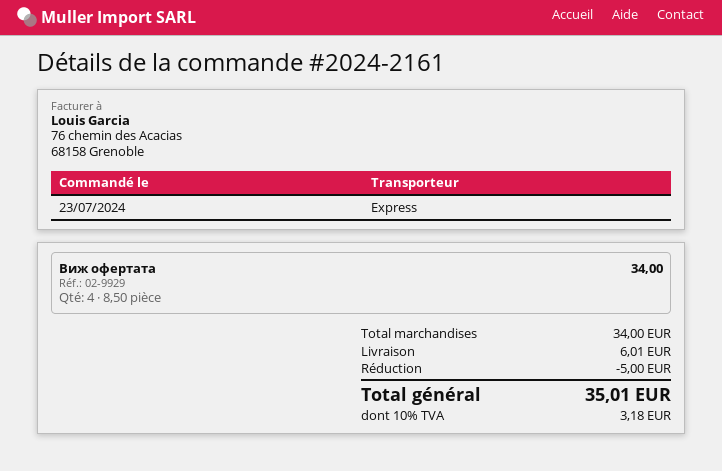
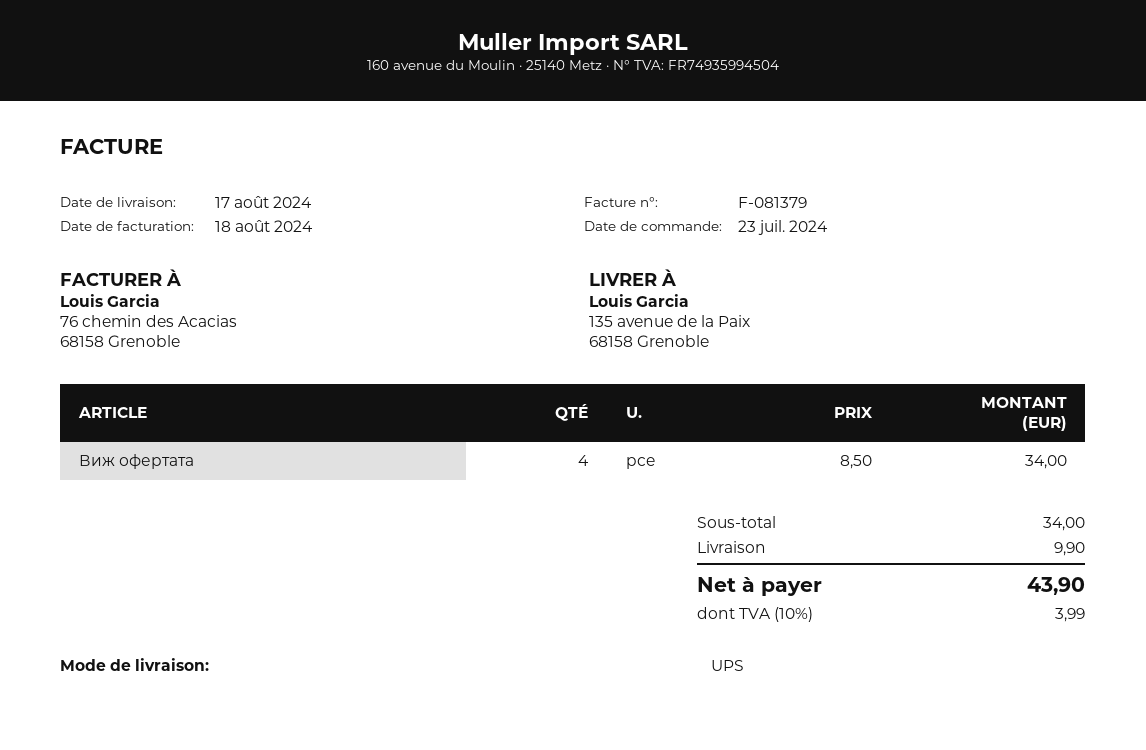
shipping method: express -> UPS
discount: 5.00 -> none
shipping: 6.01 -> 9.90
tax: 10% = 3.18 -> 10% = 3.99
total: 35.01 -> 43.90

